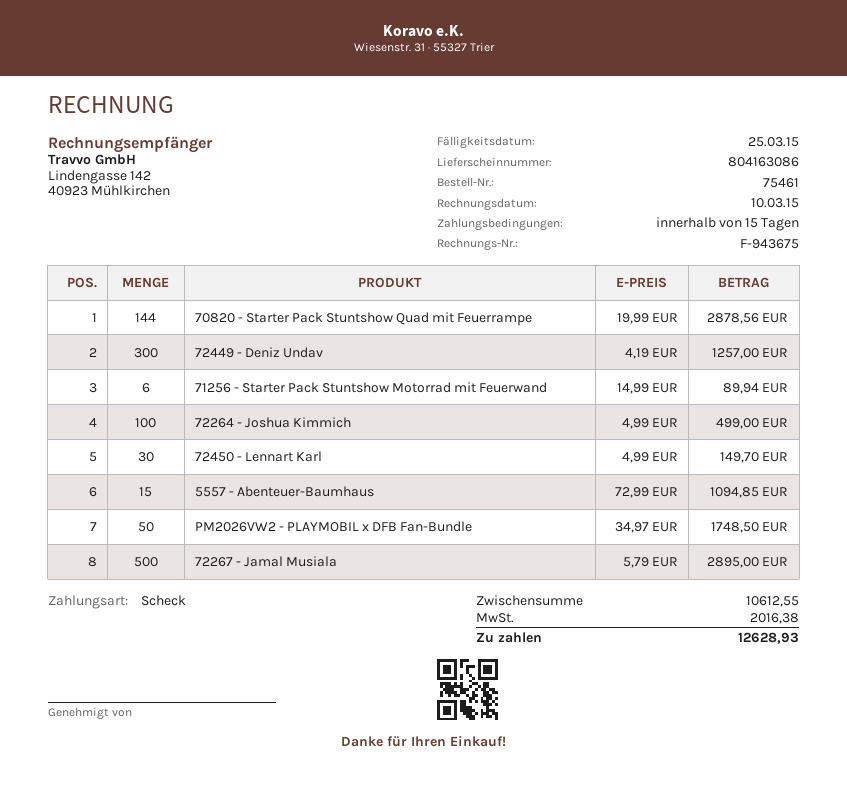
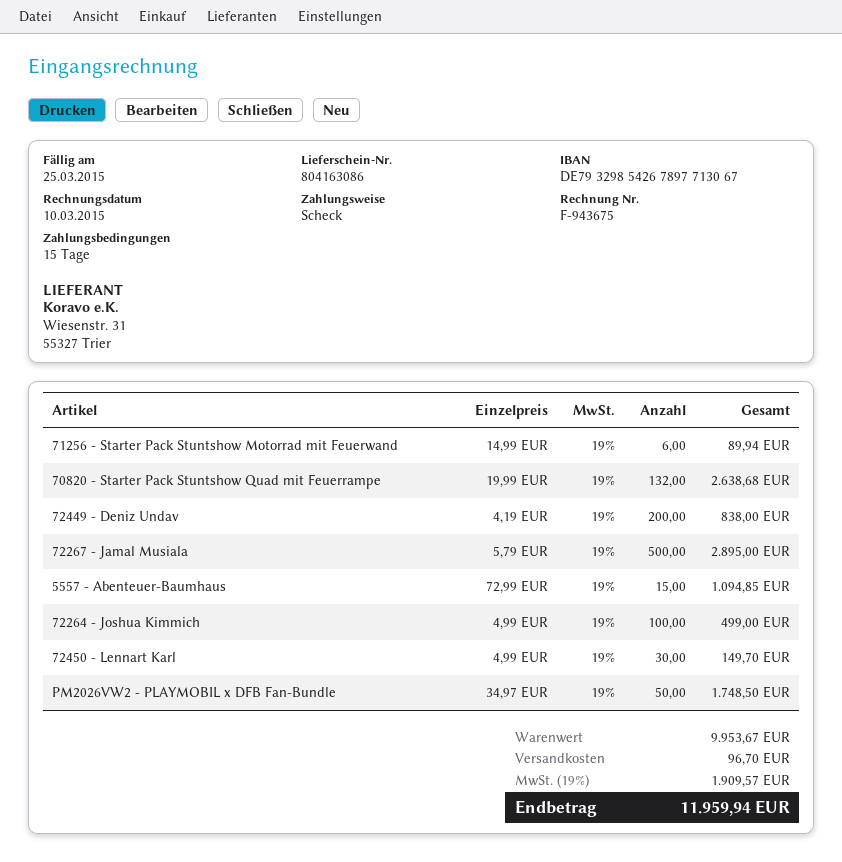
70820 - Starter Pack Stuntshow Quad mit Feuerrampe: 144 x 19.99 = 2878.56 -> 132 x 19.99 = 2638.68
72449 - Deniz Undav: 300 x 4.19 = 1257.00 -> 200 x 4.19 = 838.00
subtotal: 10612.55 -> 9953.67
shipping: none -> 96.70
tax: 2016.38 -> 1909.57
total: 12628.93 -> 11959.94

